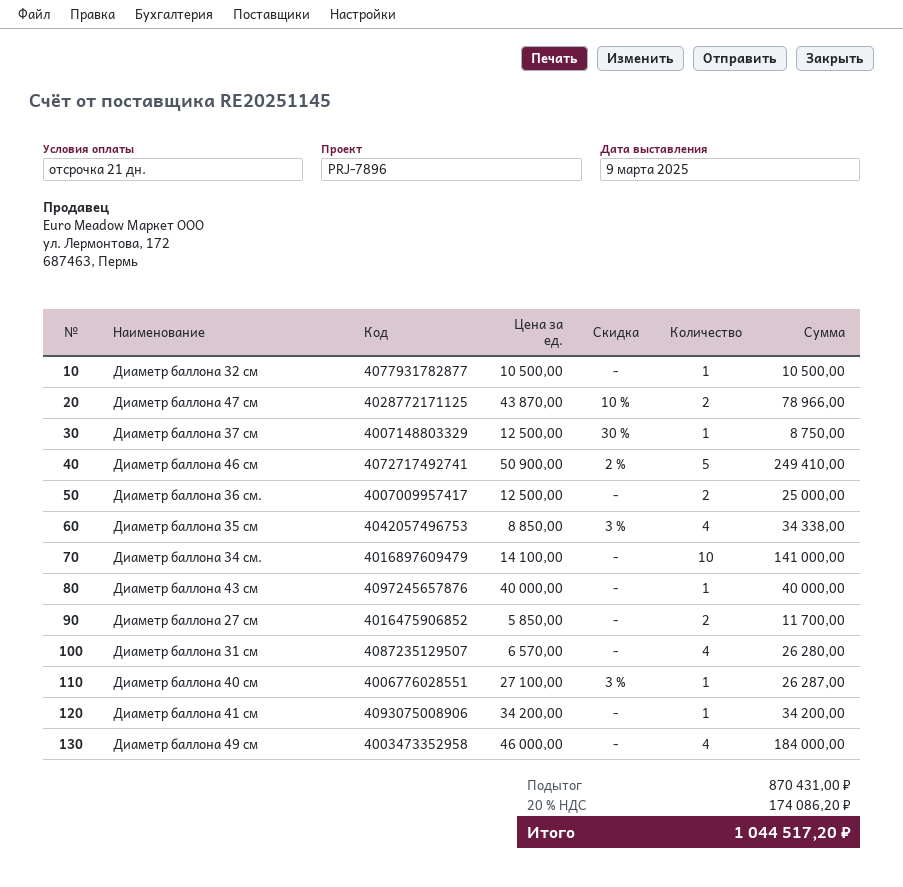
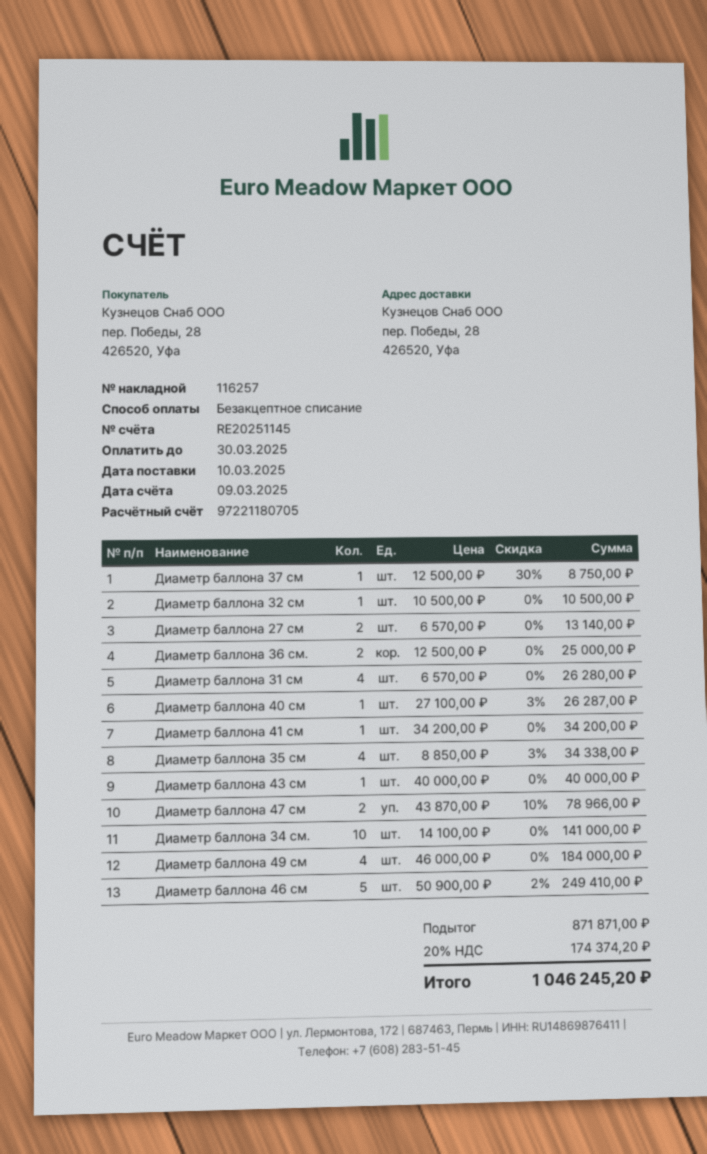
Диаметр баллона 27 см: 2 x 5850.00 = 11700.00 -> 2 x 6570.00 = 13140.00
subtotal: 870431.00 -> 871871.00
tax: 20% = 174086.20 -> 20% = 174374.20
total: 1044517.20 -> 1046245.20

